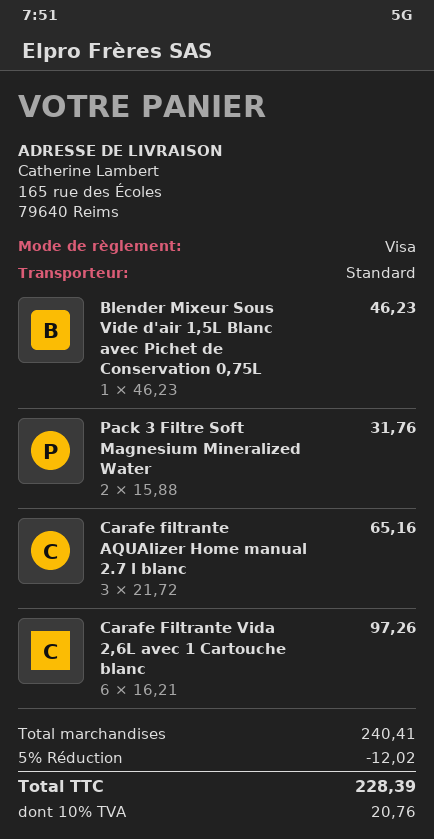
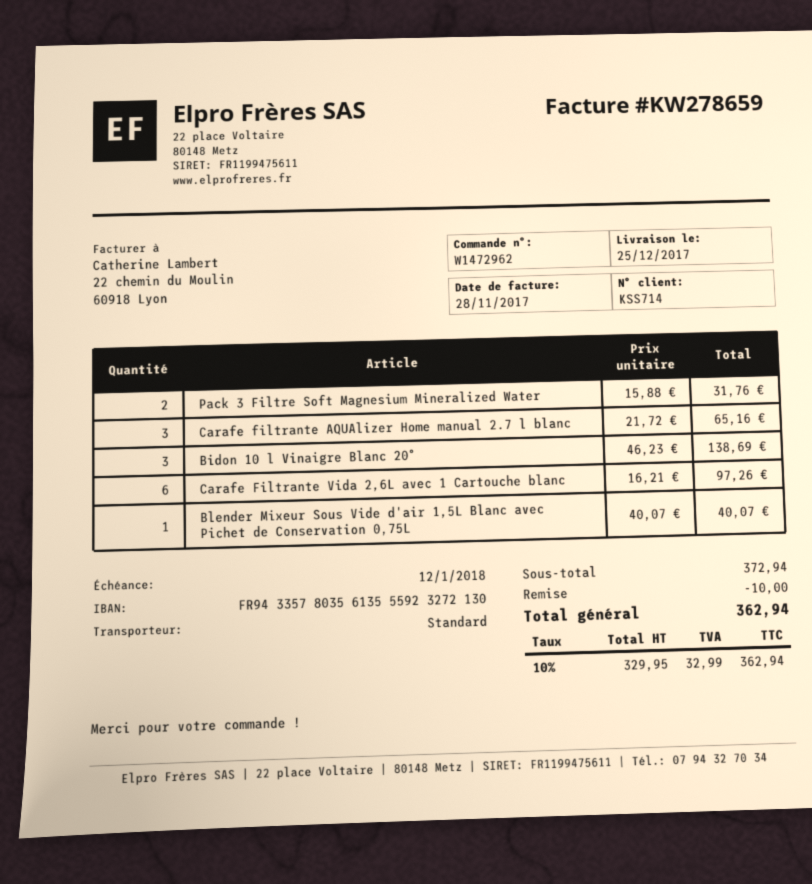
Blender Mixeur Sous Vide d'air 1,5L Blanc avec Pichet de Conservation 0,75L: 1 x 46.23 = 46.23 -> 1 x 40.07 = 40.07
Bidon 10 l Vinaigre Blanc 20°: none -> 3 x 46.23 = 138.69
subtotal: 240.41 -> 372.94
discount: 12.02 -> 10.00
tax: 10% = 20.76 -> 10% = 32.99
total: 228.39 -> 362.94

